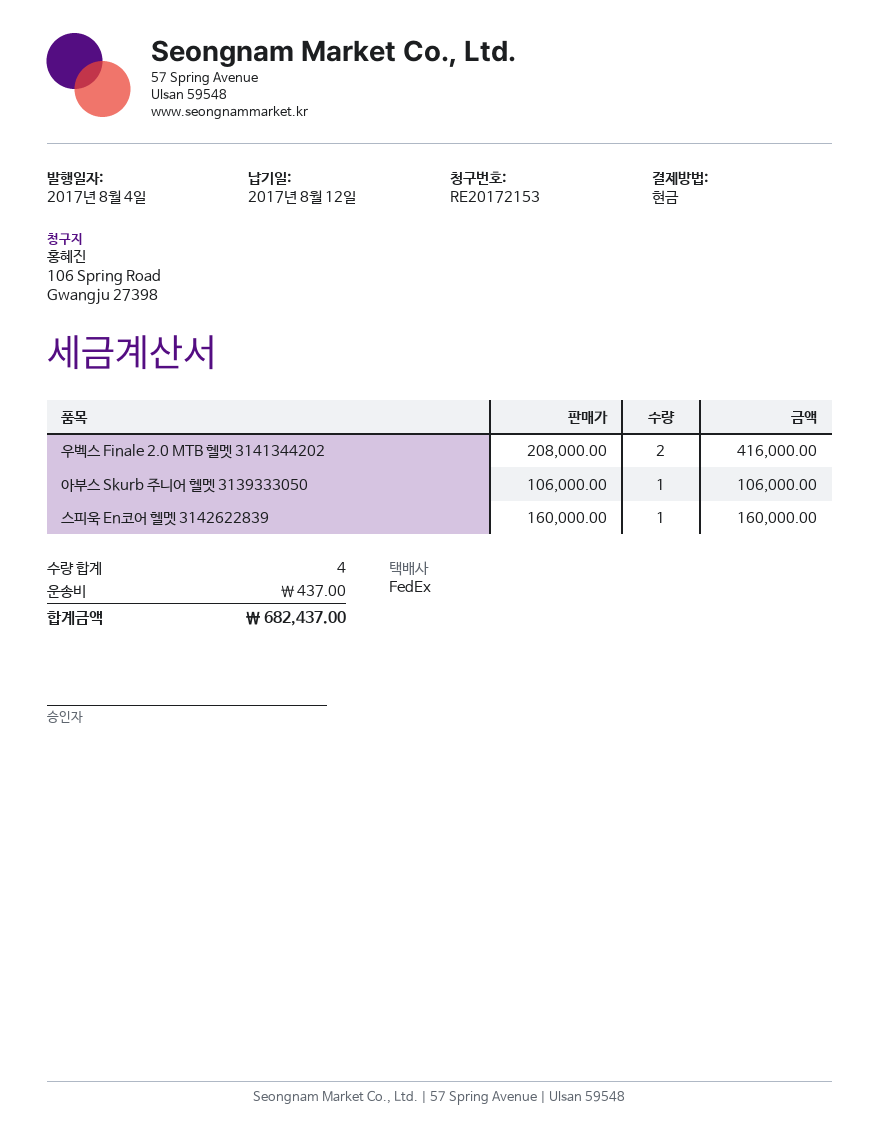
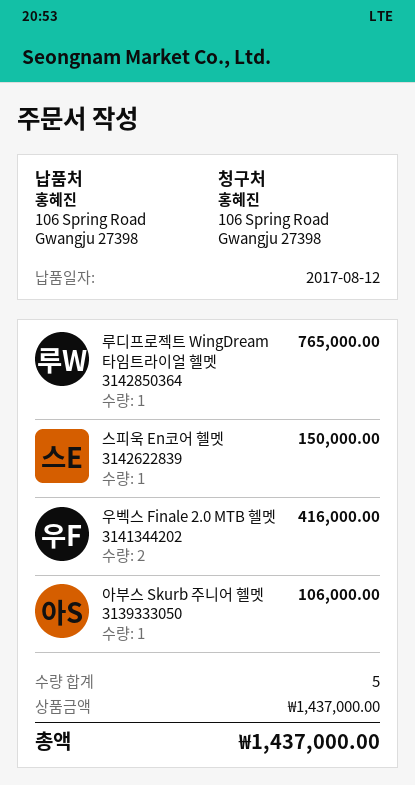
스피욱 En코어 헬멧 3142622839: 1 for 160000.00 -> 1 for 150000.00
루디프로젝트 WingDream 타임트라이얼 헬멧 3142850364: none -> 1 for 765000.00
total quantity: 4 -> 5
shipping: 437.00 -> none
total: 682437.00 -> 1437000.00

